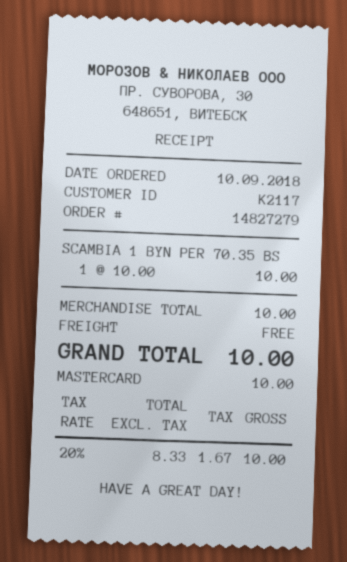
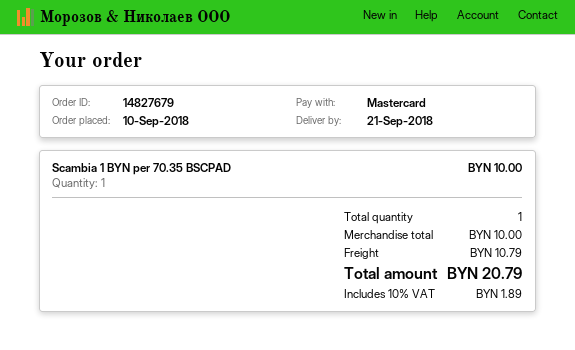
order number: 14827279 -> 14827679
shipping: 0.00 -> 10.79
tax: 20% = 1.67 -> 10% = 1.89
total: 10.00 -> 20.79

